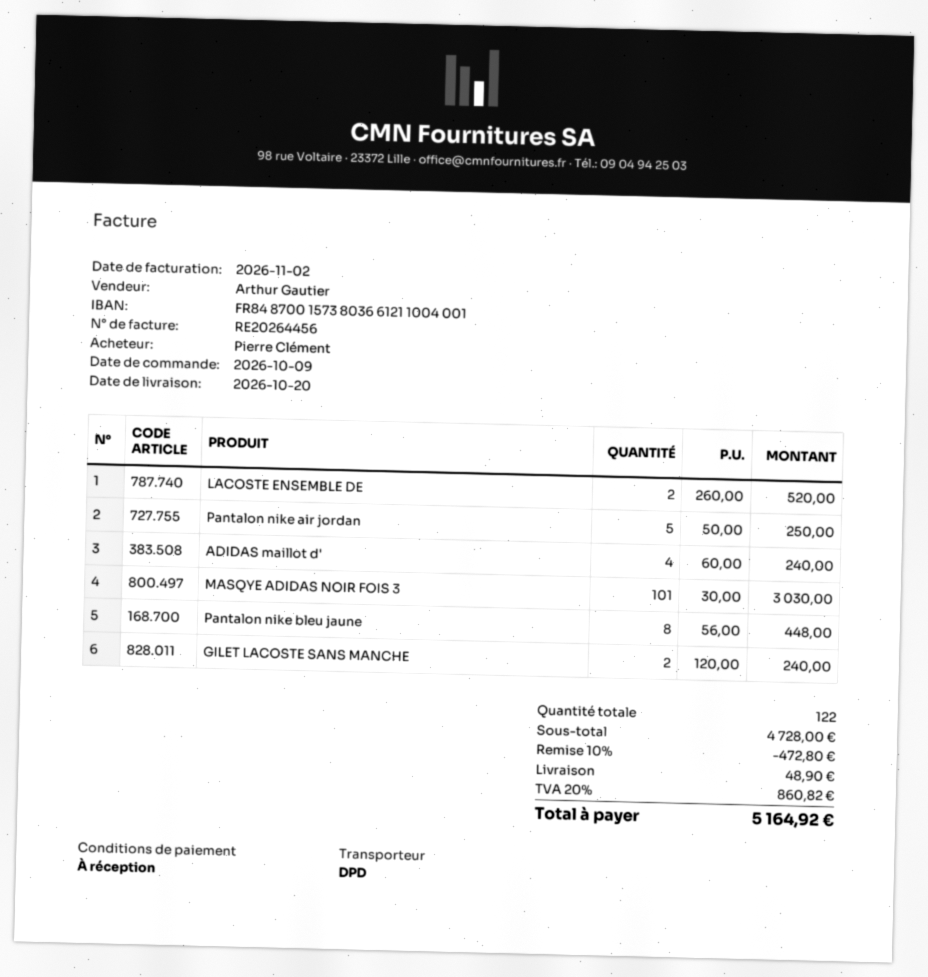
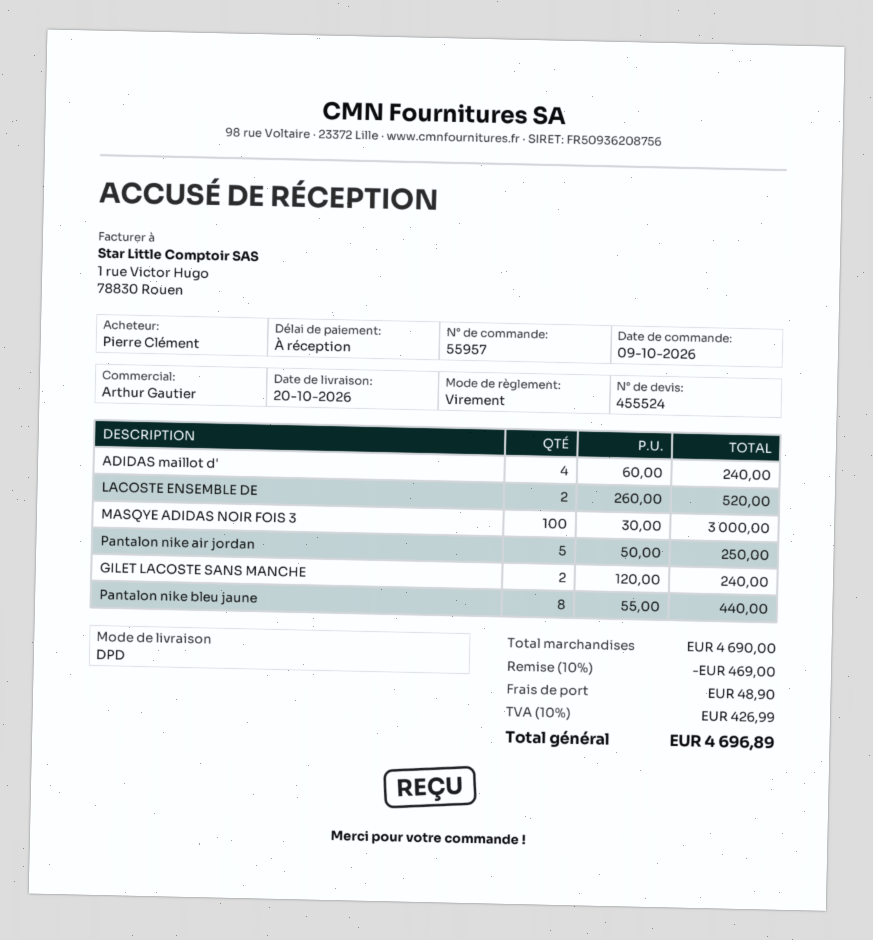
MASQYE ADIDAS NOIR FOIS 3: 101 x 30.00 = 3030.00 -> 100 x 30.00 = 3000.00
Pantalon nike bleu jaune: 8 x 56.00 = 448.00 -> 8 x 55.00 = 440.00
subtotal: 4728.00 -> 4690.00
discount: 10% = 472.80 -> 10% = 469.00
tax: 20% = 860.82 -> 10% = 426.99
total: 5164.92 -> 4696.89

